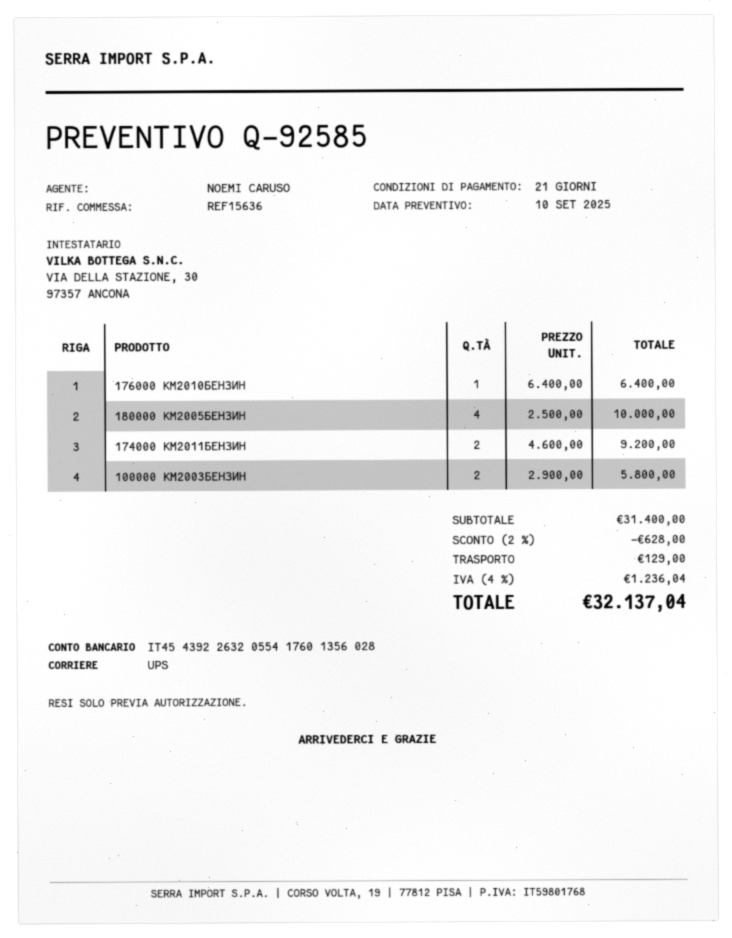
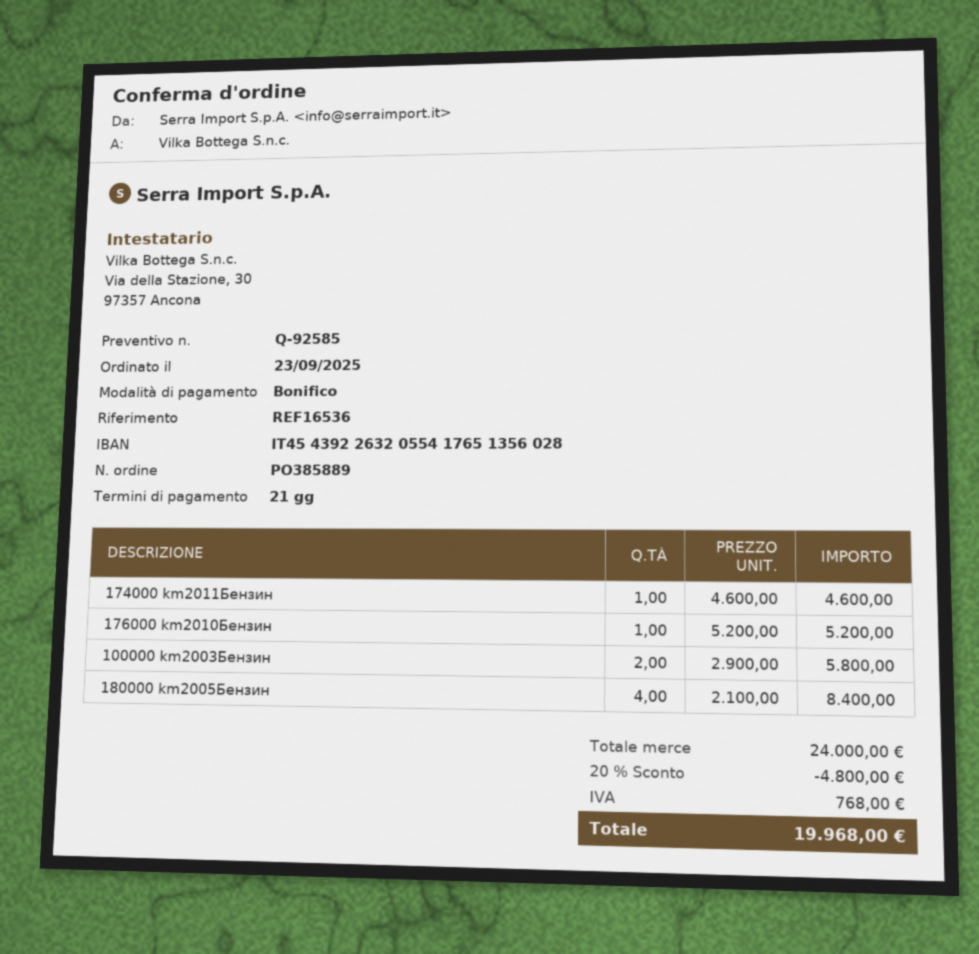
reference: REF15636 -> REF16536
bank account: IT4543922632055417601356028 -> IT4543922632055417651356028
176000 KM2010БЕНЗИН: 1 x 6400.00 = 6400.00 -> 1 x 5200.00 = 5200.00
180000 KM2005БЕНЗИН: 4 x 2500.00 = 10000.00 -> 4 x 2100.00 = 8400.00
174000 KM2011БЕНЗИН: 2 x 4600.00 = 9200.00 -> 1 x 4600.00 = 4600.00
subtotal: 31400.00 -> 24000.00
discount: 2% = 628.00 -> 20% = 4800.00
shipping: 129.00 -> none
tax: 1236.04 -> 768.00
total: 32137.04 -> 19968.00

